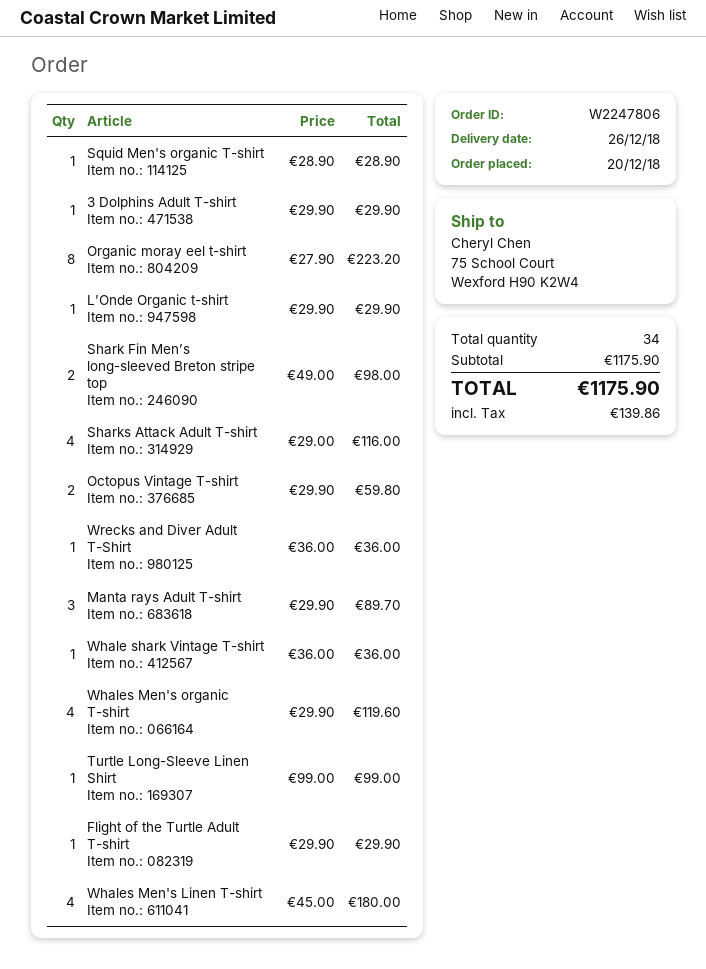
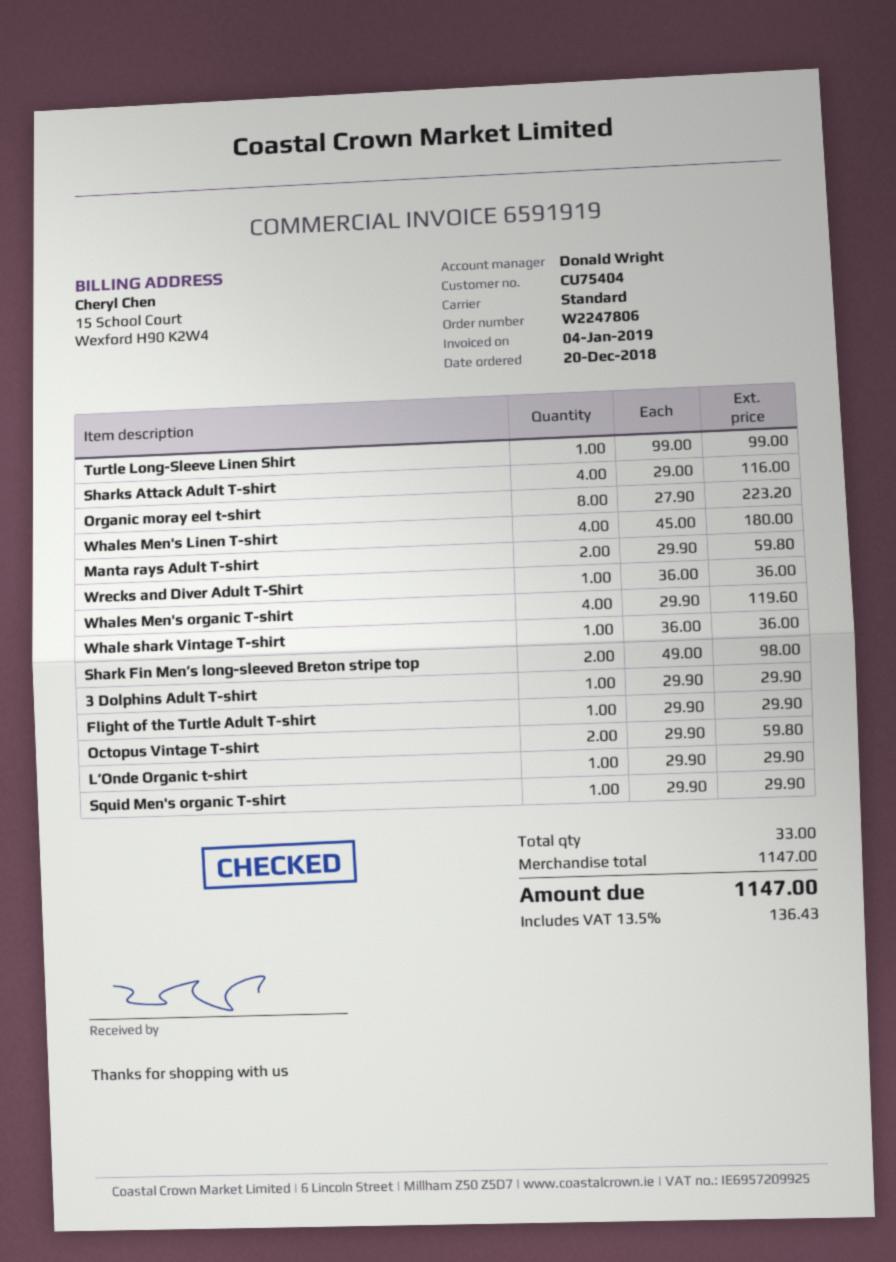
Squid Men's organic T-shirt: 1 x 28.90 = 28.90 -> 1 x 29.90 = 29.90
Manta rays Adult T-shirt: 3 x 29.90 = 89.70 -> 2 x 29.90 = 59.80
total quantity: 34 -> 33
subtotal: 1175.90 -> 1147.00
tax: 139.86 -> 136.43
total: 1175.90 -> 1147.00

